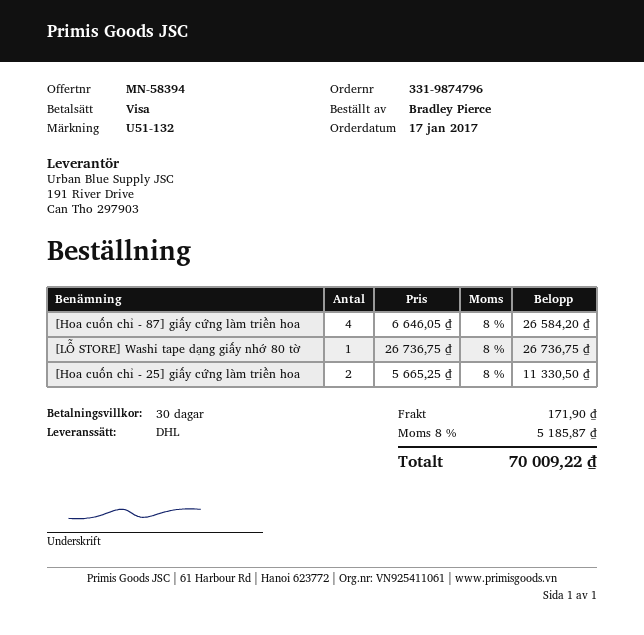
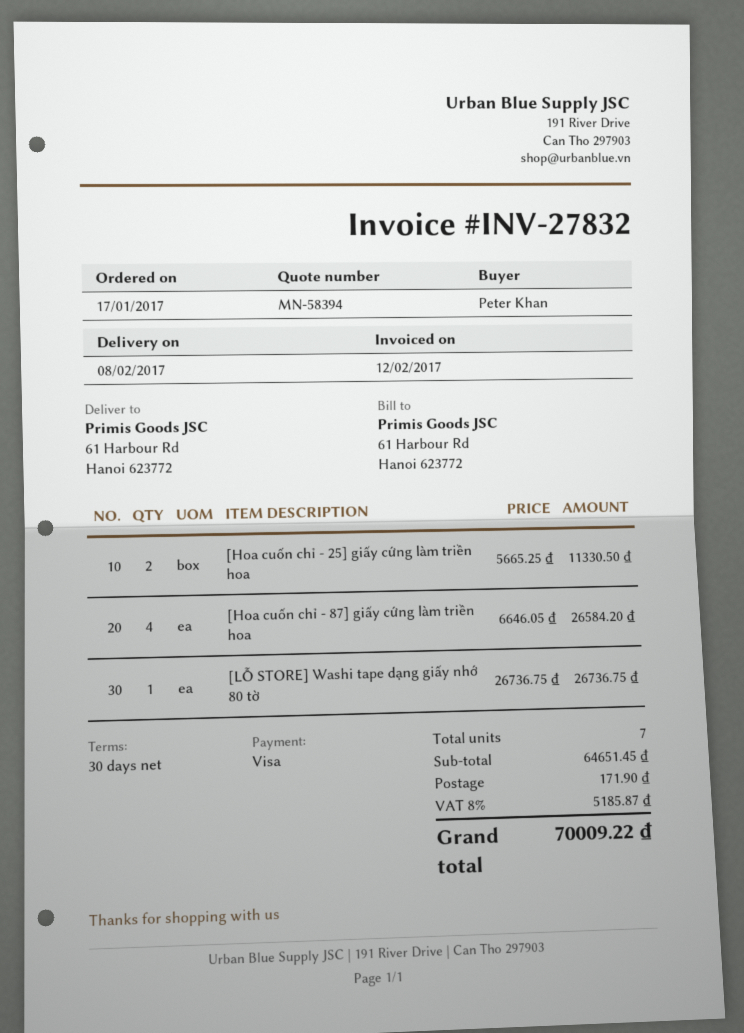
ordered by: Bradley Pierce -> Peter Khan

